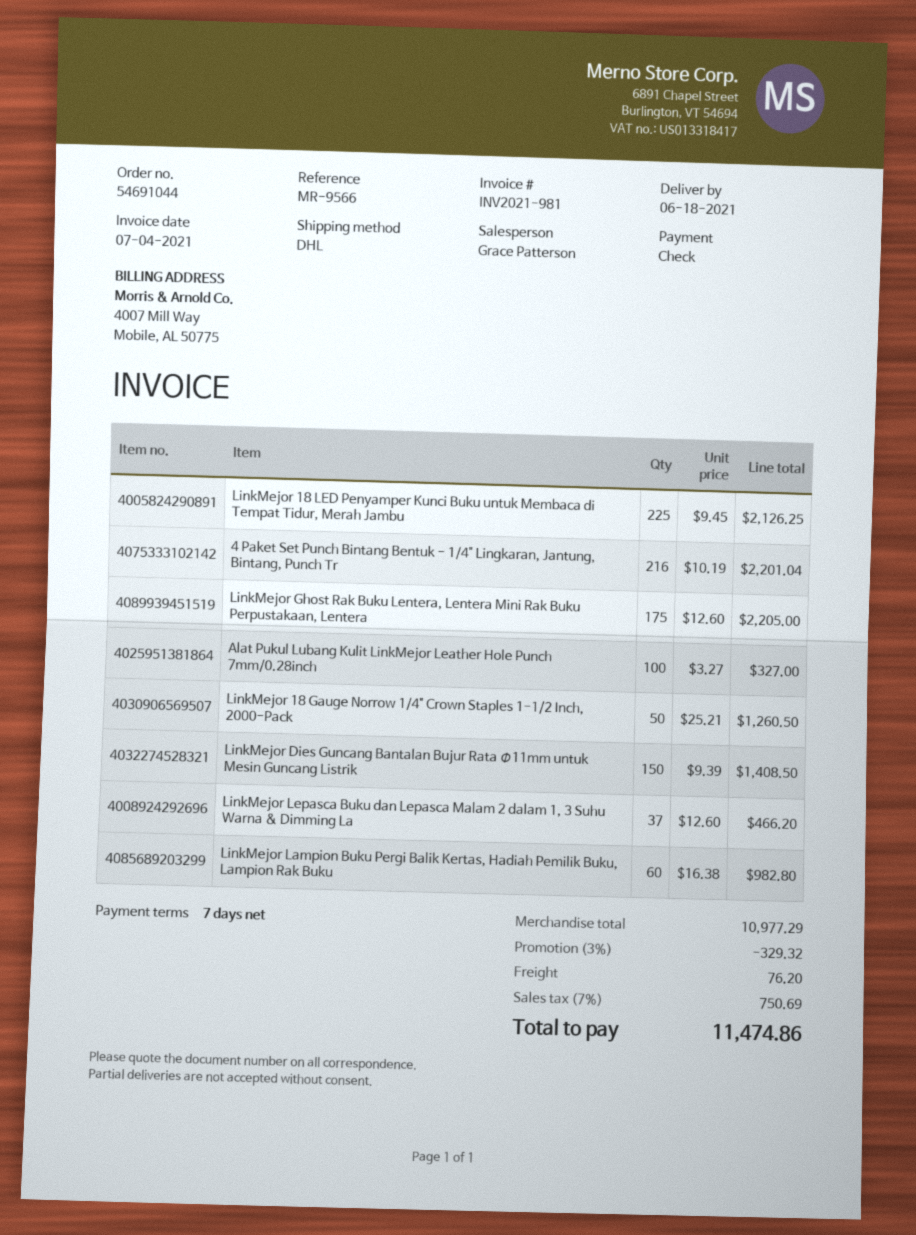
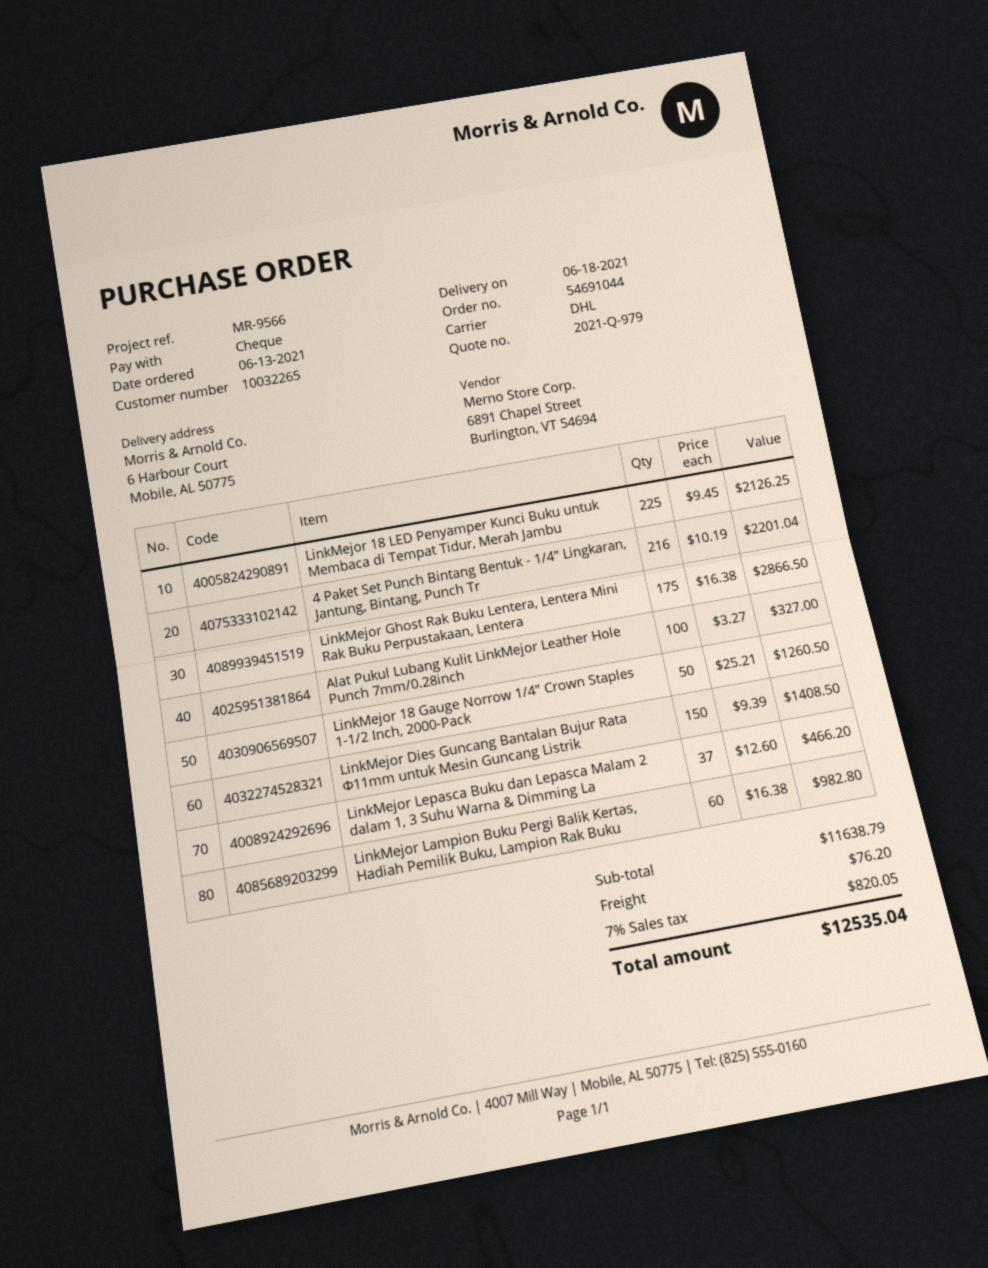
LinkMejor Ghost Rak Buku Lentera, Lentera Mini Rak Buku Perpustakaan, Lentera: 175 x 12.60 = 2205.00 -> 175 x 16.38 = 2866.50
subtotal: 10977.29 -> 11638.79
discount: 3% = 329.32 -> none
tax: 7% = 750.69 -> 7% = 820.05
total: 11474.86 -> 12535.04

